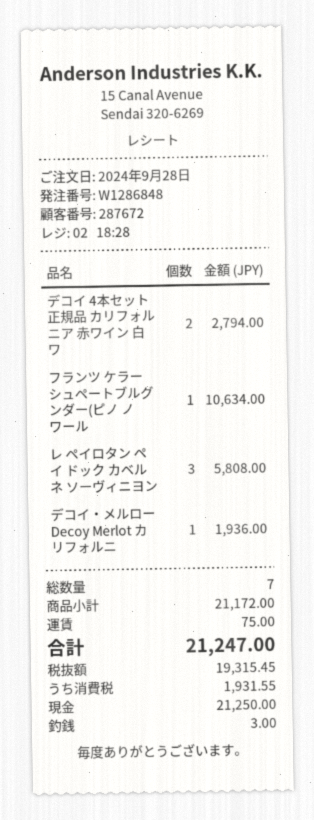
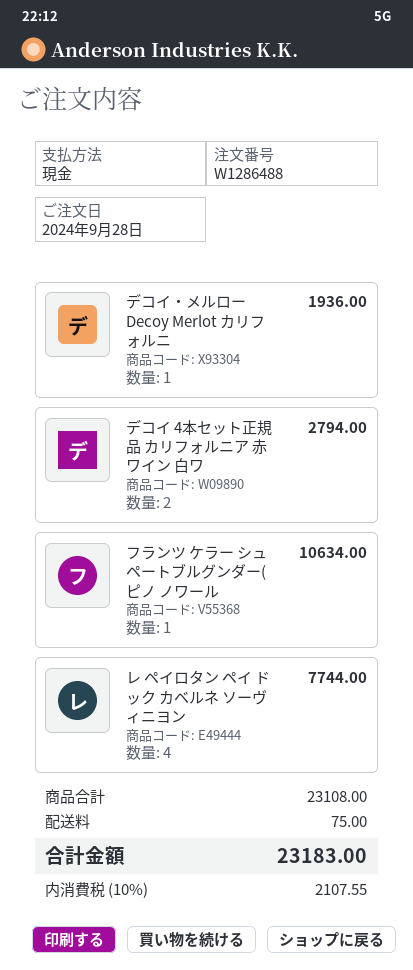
order number: W1286848 -> W1286488
レ ペイロタン ペイ ドック カベルネ ソーヴィニヨン: 3 for 5808.00 -> 4 for 7744.00
subtotal: 21172.00 -> 23108.00
tax: 1931.55 -> 2107.55
total: 21247.00 -> 23183.00

